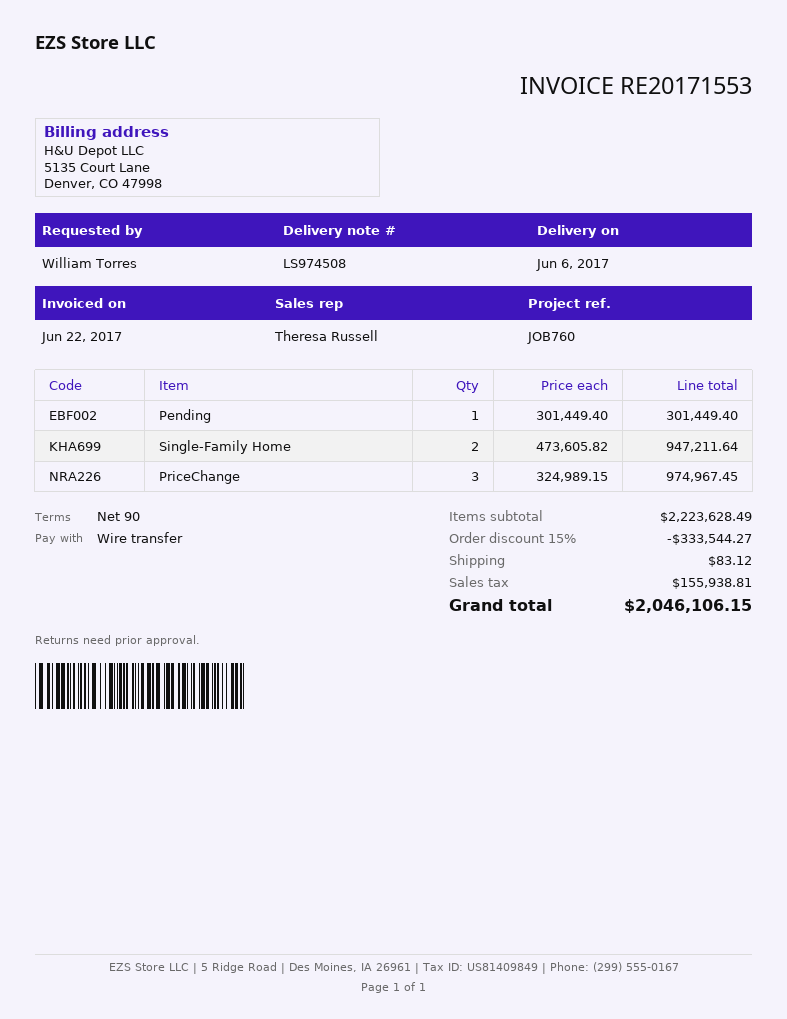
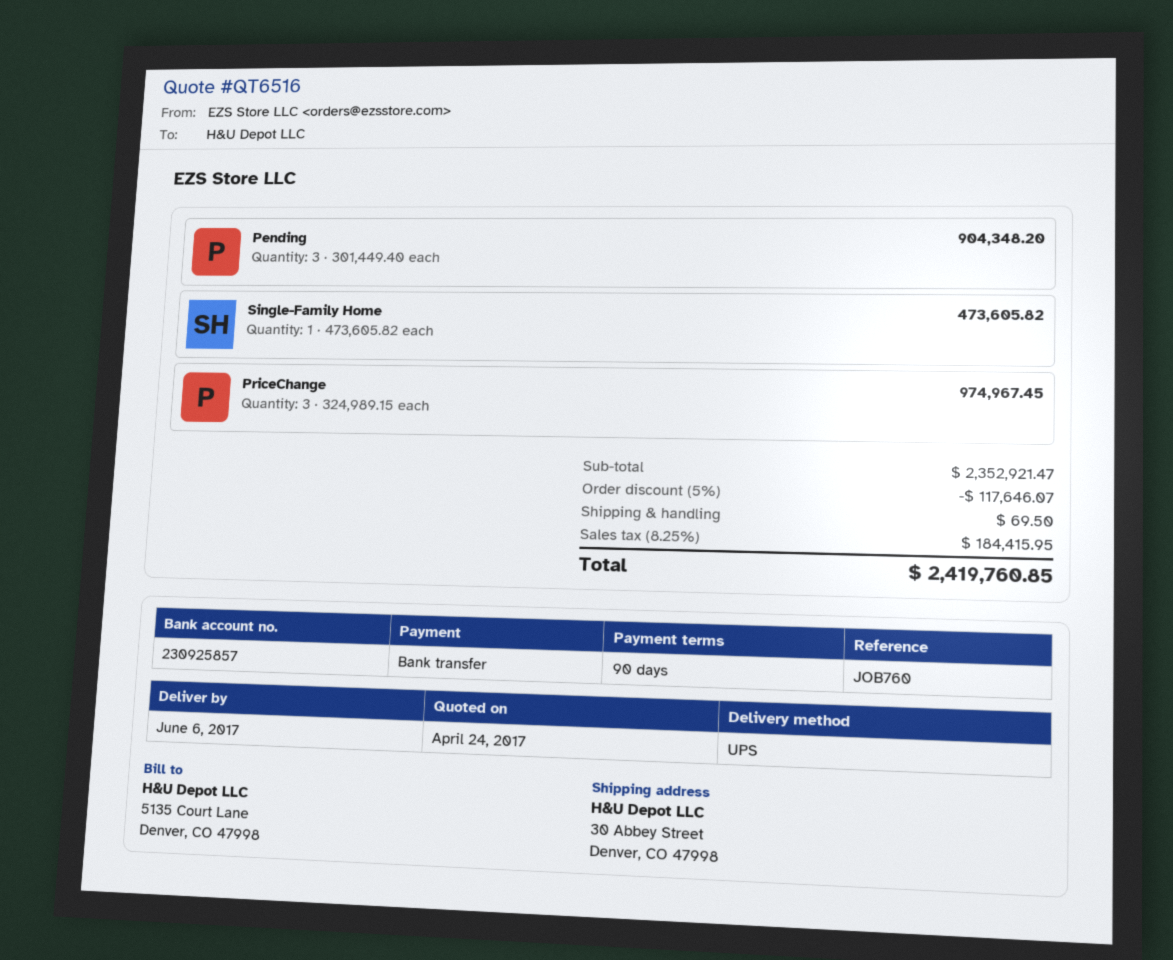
Pending: 1 x 301449.40 = 301449.40 -> 3 x 301449.40 = 904348.20
Single-Family Home: 2 x 473605.82 = 947211.64 -> 1 x 473605.82 = 473605.82
subtotal: 2223628.49 -> 2352921.47
discount: 15% = 333544.27 -> 5% = 117646.07
shipping: 83.12 -> 69.50
tax: 155938.81 -> 184415.95
total: 2046106.15 -> 2419760.85

